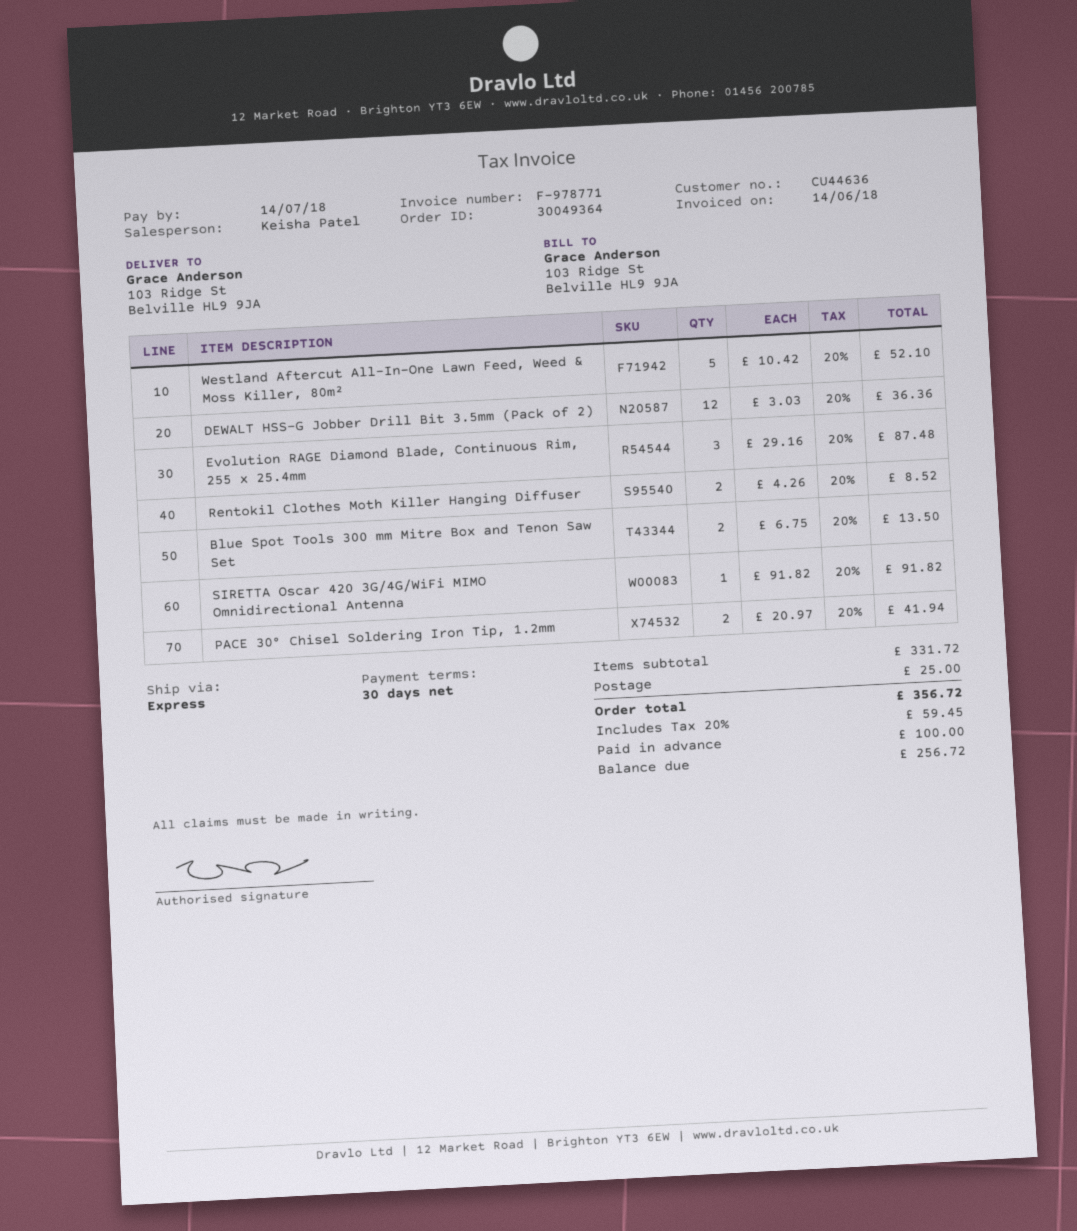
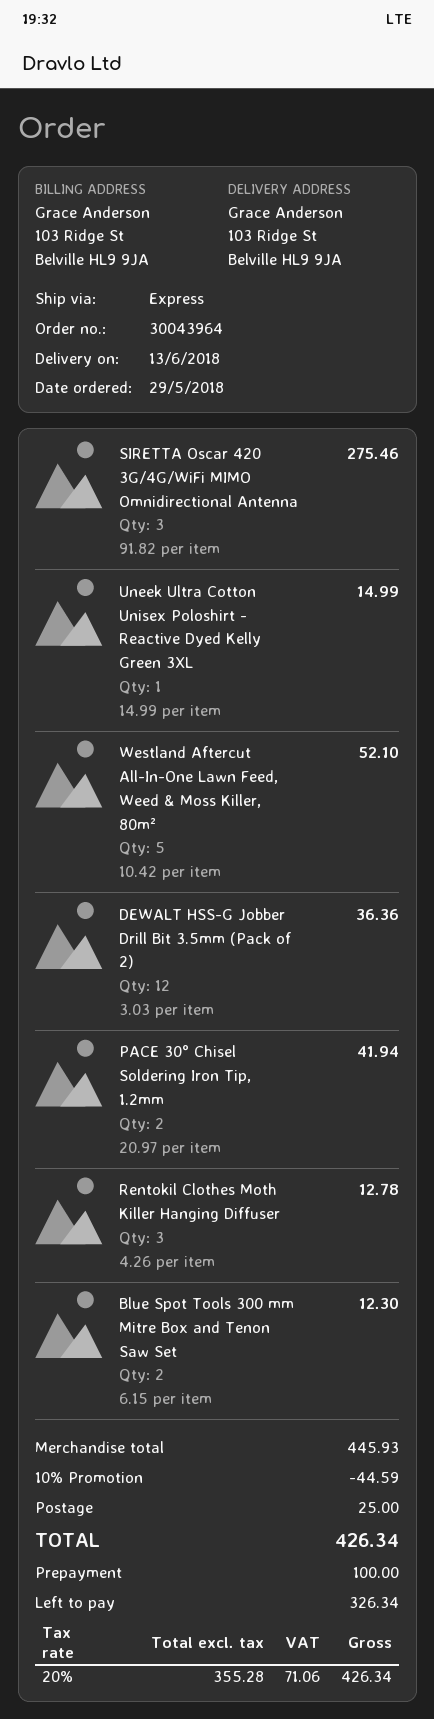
order number: 30049364 -> 30043964
Evolution RAGE Diamond Blade, Continuous Rim, 255 x 25.4mm: 3 x 29.16 = 87.48 -> none
Rentokil Clothes Moth Killer Hanging Diffuser: 2 x 4.26 = 8.52 -> 3 x 4.26 = 12.78
Blue Spot Tools 300 mm Mitre Box and Tenon Saw Set: 2 x 6.75 = 13.50 -> 2 x 6.15 = 12.30
SIRETTA Oscar 420 3G/4G/WiFi MIMO Omnidirectional Antenna: 1 x 91.82 = 91.82 -> 3 x 91.82 = 275.46
Uneek Ultra Cotton Unisex Poloshirt - Reactive Dyed Kelly Green 3XL: none -> 1 x 14.99 = 14.99
subtotal: 331.72 -> 445.93
discount: none -> 10% = 44.59
tax: 20% = 59.45 -> 20% = 71.06
total: 356.72 -> 426.34
balance: 256.72 -> 326.34

